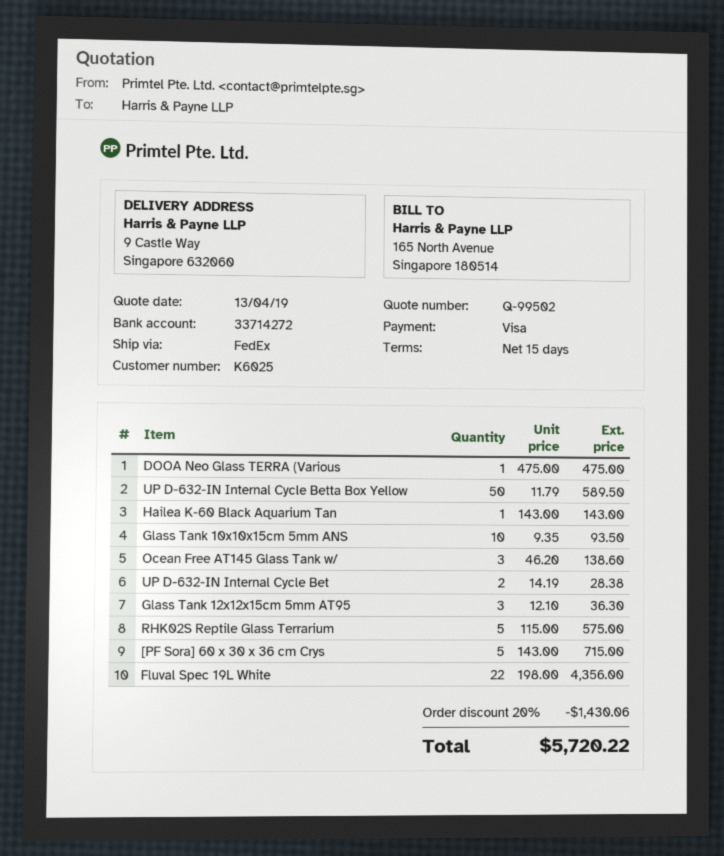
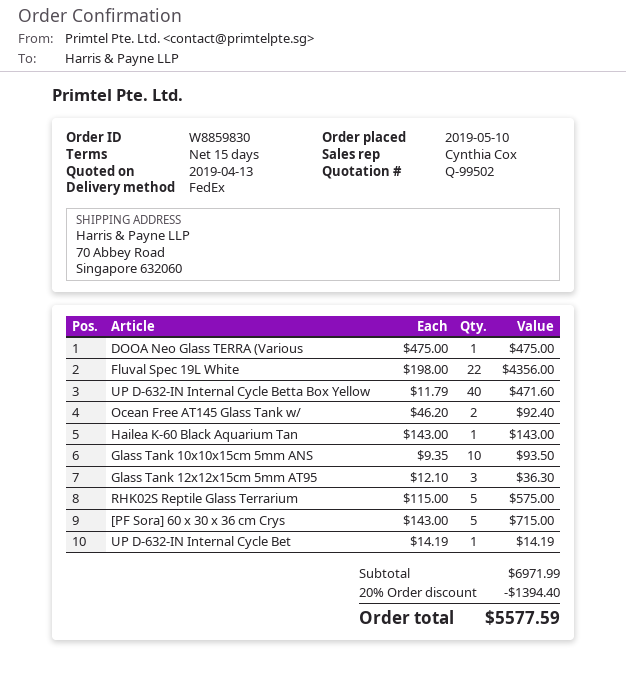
ship to: 9 Castle Way, Singapore 632060 -> 70 Abbey Road, Singapore 632060
UP D-632-IN Internal Cycle Betta Box Yellow: 50 x 11.79 = 589.50 -> 40 x 11.79 = 471.60
Ocean Free AT145 Glass Tank w/: 3 x 46.20 = 138.60 -> 2 x 46.20 = 92.40
UP D-632-IN Internal Cycle Bet: 2 x 14.19 = 28.38 -> 1 x 14.19 = 14.19
discount: 20% = 1430.06 -> 20% = 1394.40
total: 5720.22 -> 5577.59

